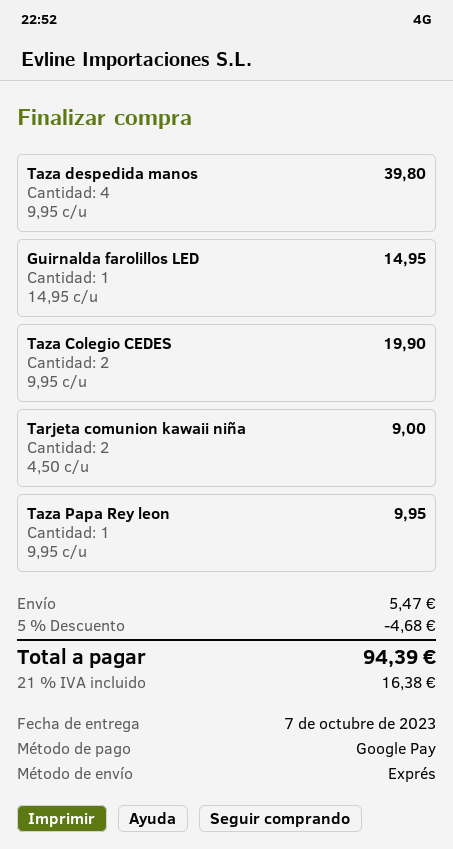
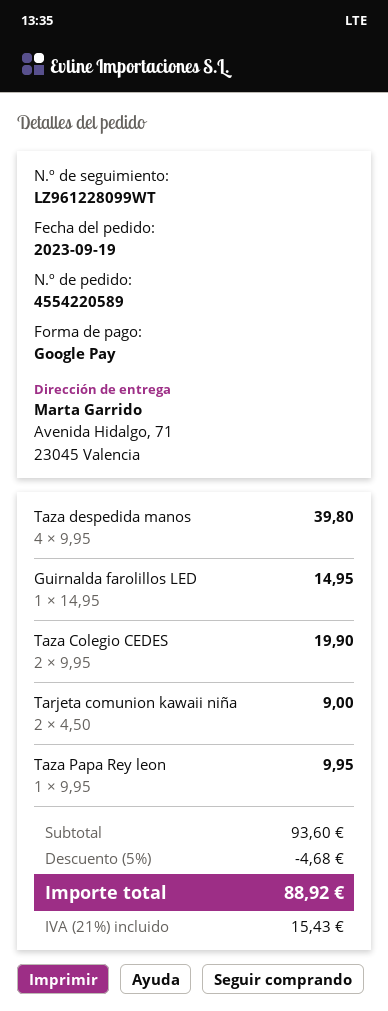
shipping: 5.47 -> none
tax: 21% = 16.38 -> 21% = 15.43
total: 94.39 -> 88.92

